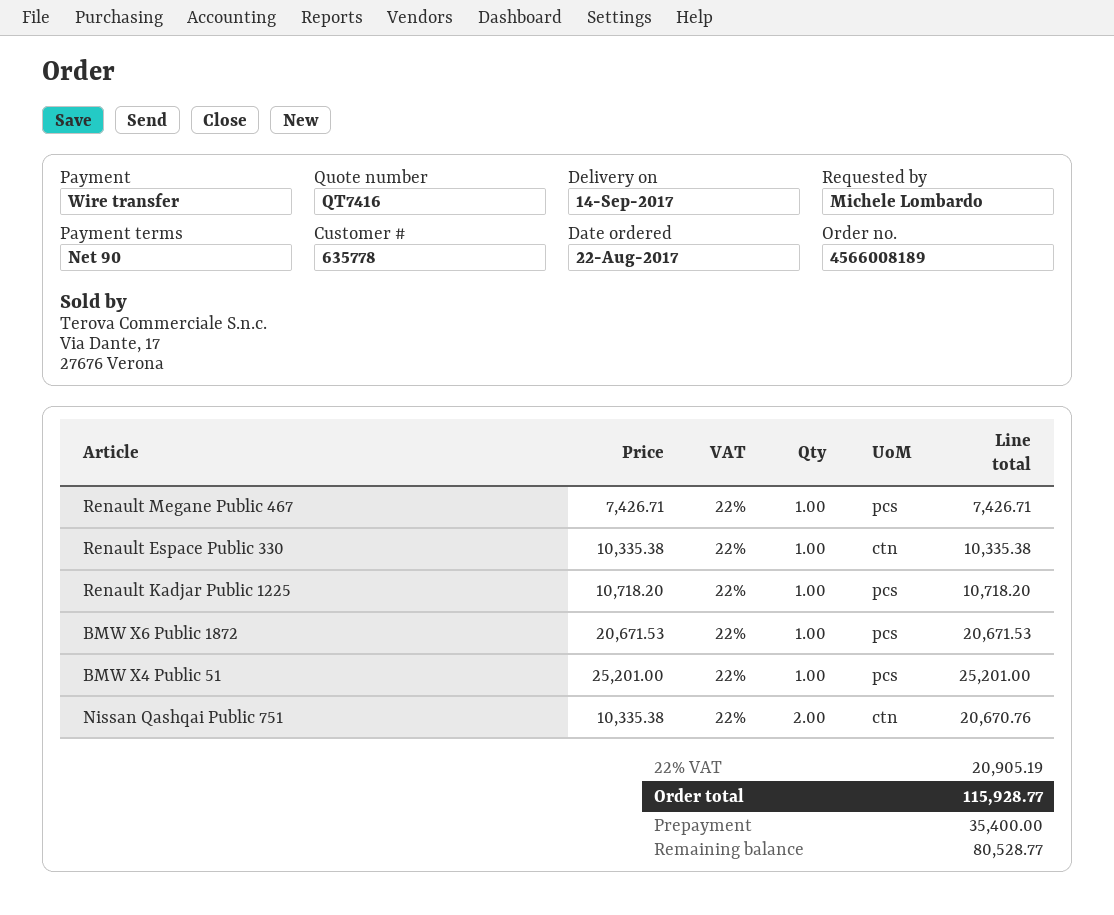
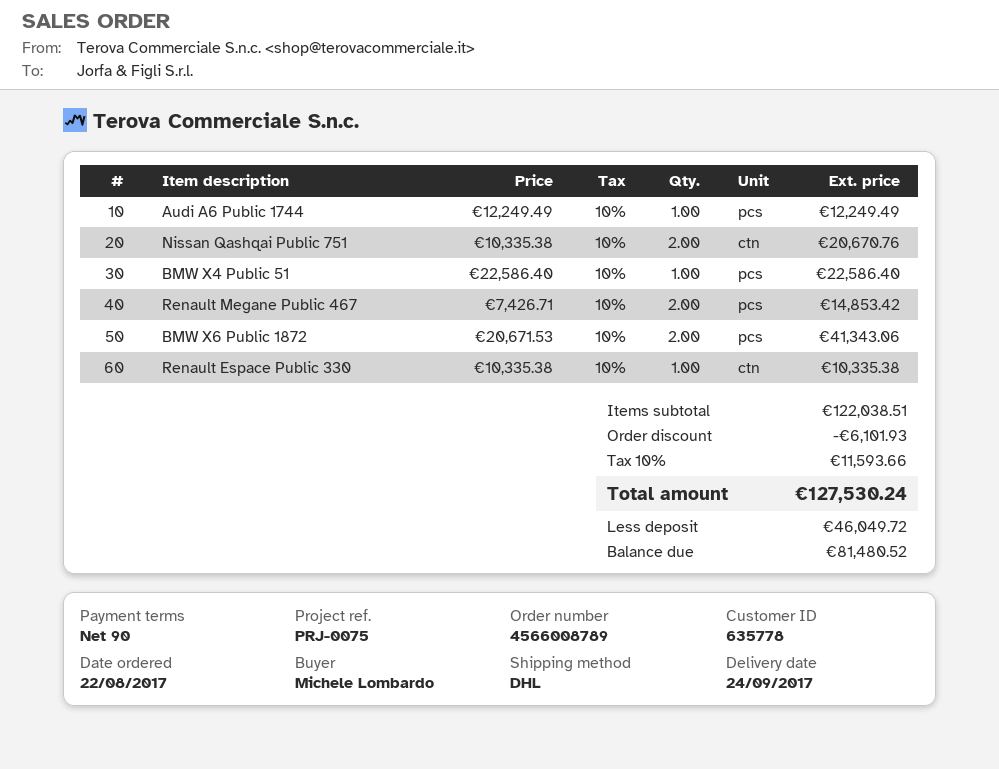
order number: 4566008189 -> 4566008789
delivery date: 2017-09-14 -> 2017-09-24
Renault Megane Public 467: 1 x 7426.71 = 7426.71 -> 2 x 7426.71 = 14853.42
Renault Kadjar Public 1225: 1 x 10718.20 = 10718.20 -> none
BMW X6 Public 1872: 1 x 20671.53 = 20671.53 -> 2 x 20671.53 = 41343.06
BMW X4 Public 51: 1 x 25201.00 = 25201.00 -> 1 x 22586.40 = 22586.40
Audi A6 Public 1744: none -> 1 x 12249.49 = 12249.49
discount: none -> 6101.93
tax: 22% = 20905.19 -> 10% = 11593.66
total: 115928.77 -> 127530.24
deposit: 35400.00 -> 46049.72
balance: 80528.77 -> 81480.52

